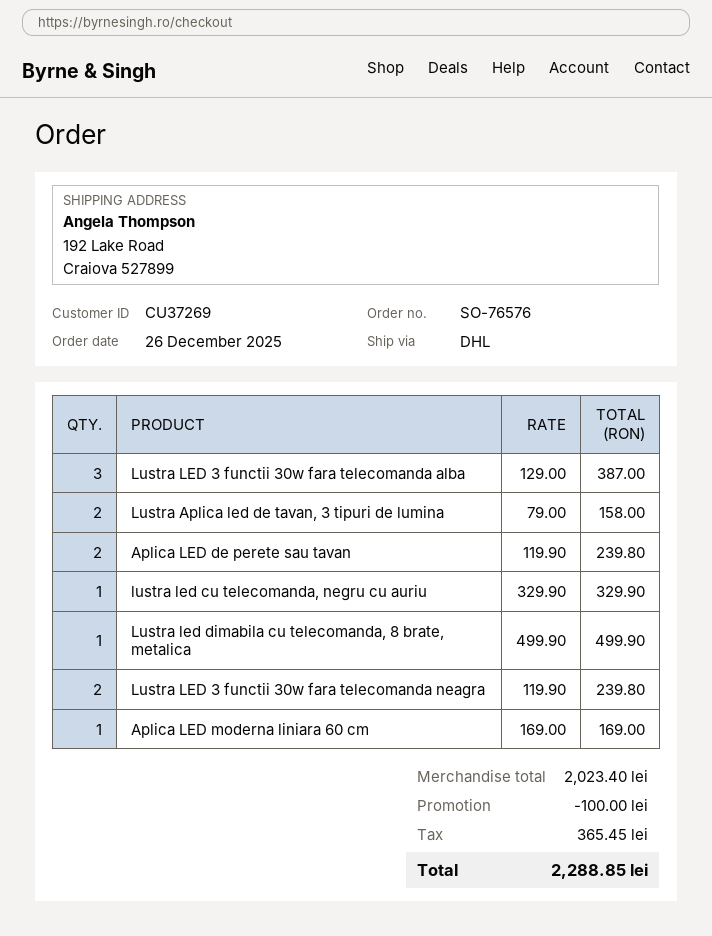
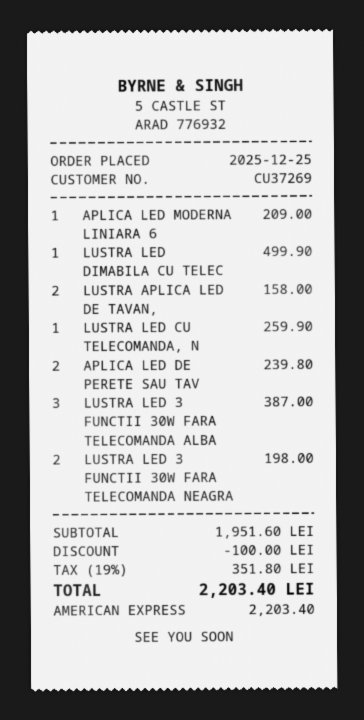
order date: 2025-12-26 -> 2025-12-25
lustra led cu telecomanda, negru cu auriu: 1 for 329.90 -> 1 for 259.90
Lustra LED 3 functii 30w fara telecomanda neagra: 2 for 239.80 -> 2 for 198.00
Aplica LED moderna liniara 60 cm: 1 for 169.00 -> 1 for 209.00
subtotal: 2023.40 -> 1951.60
tax: 365.45 -> 351.80
total: 2288.85 -> 2203.40

